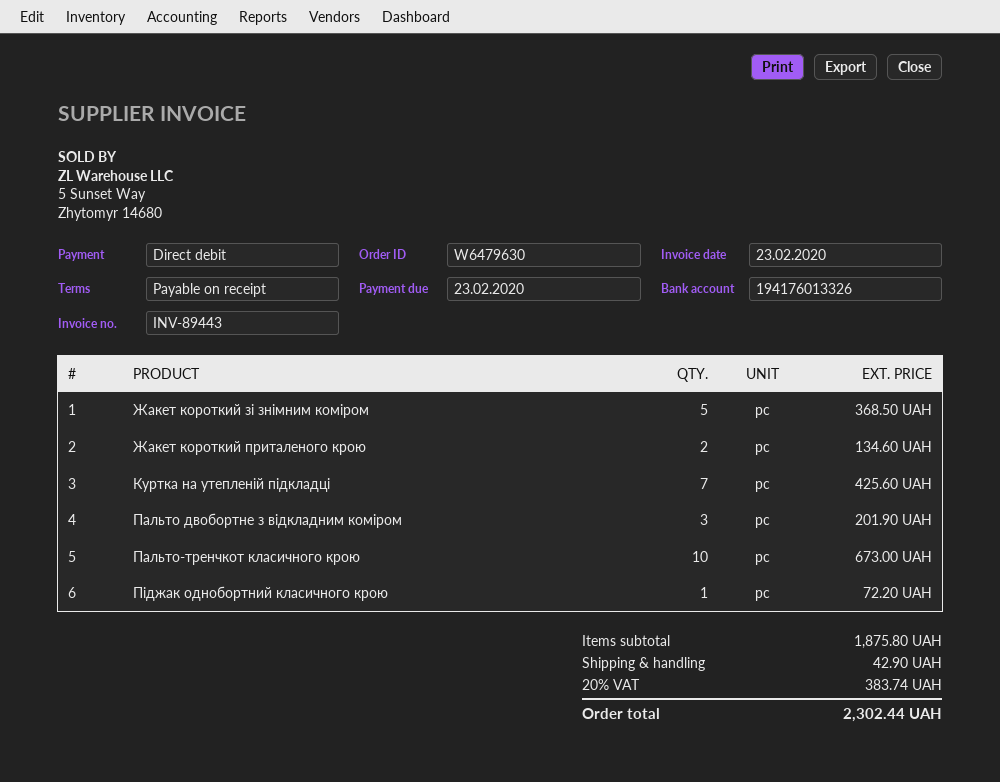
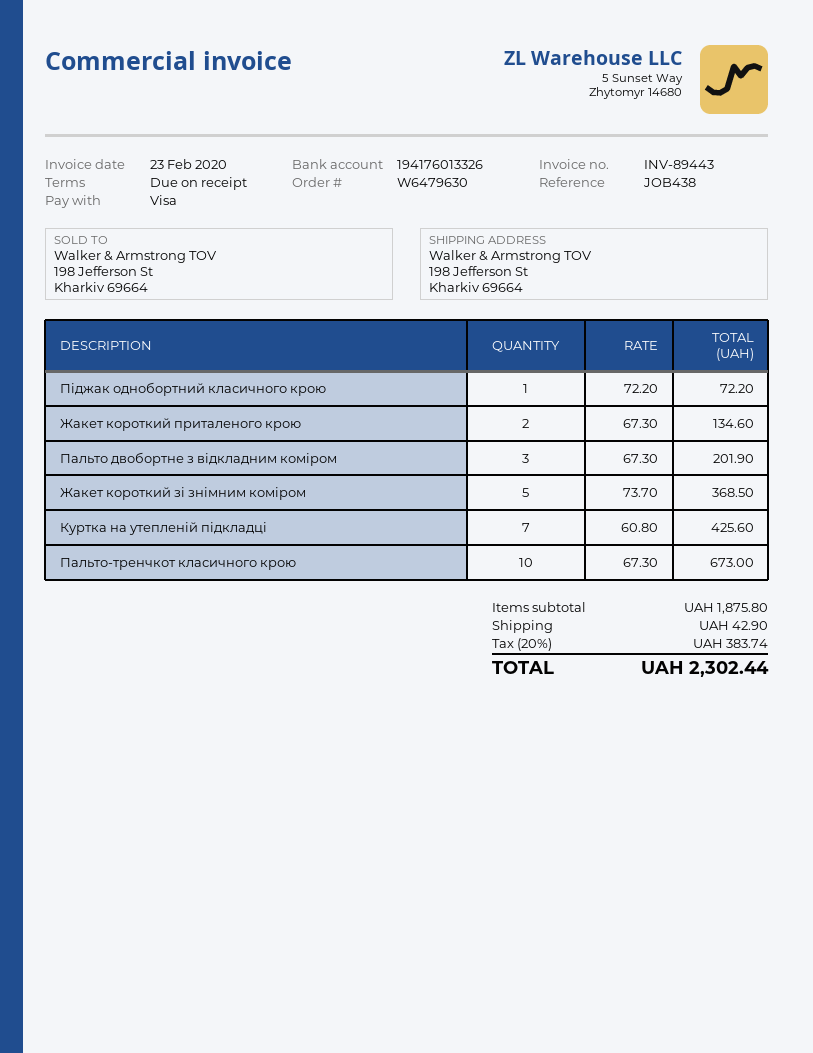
payment method: direct debit -> Visa

